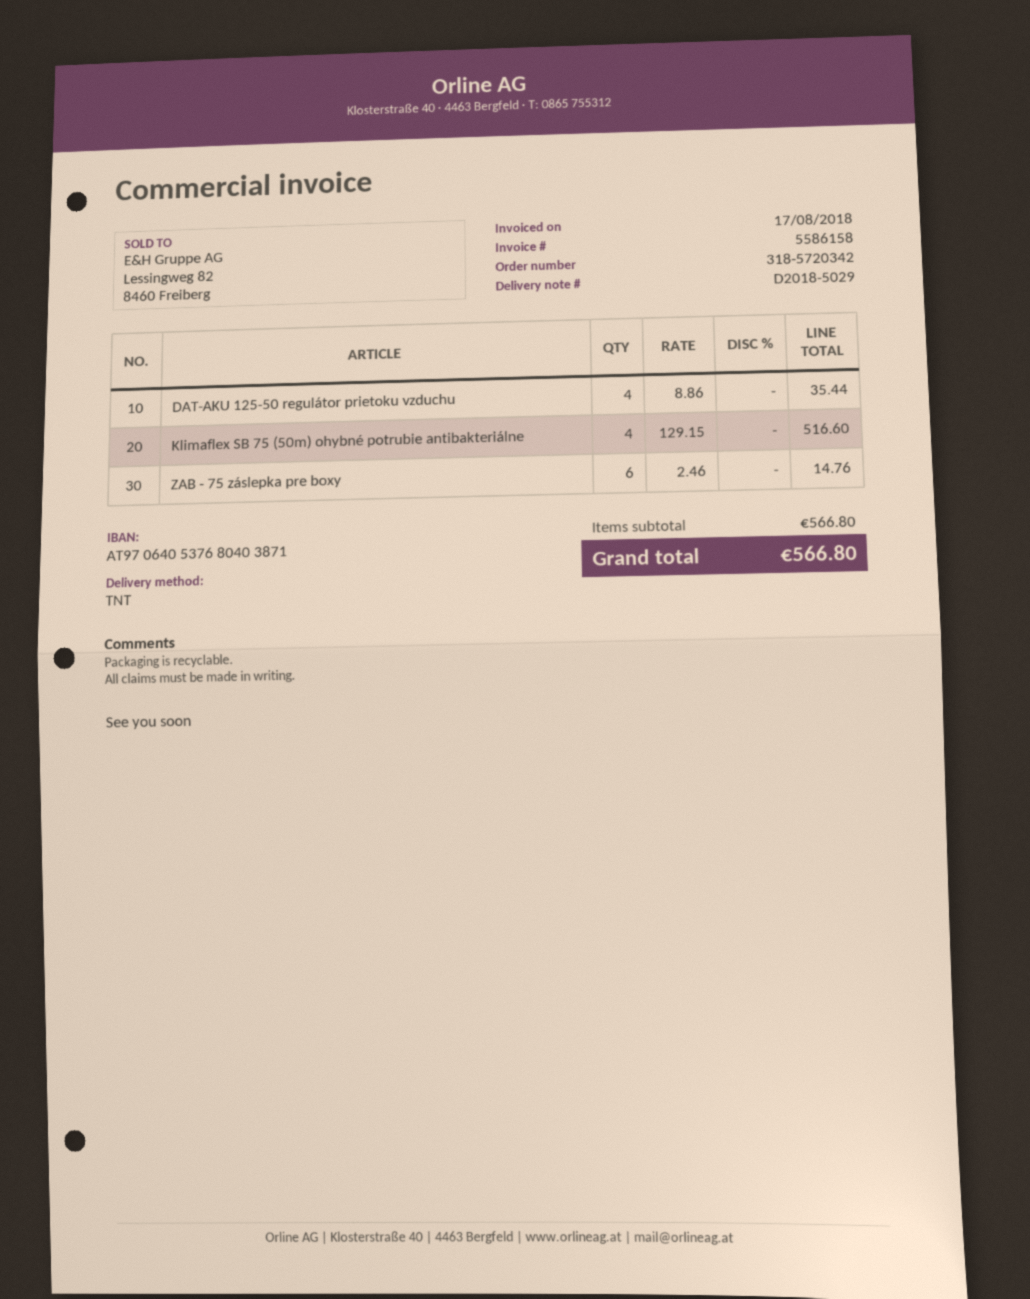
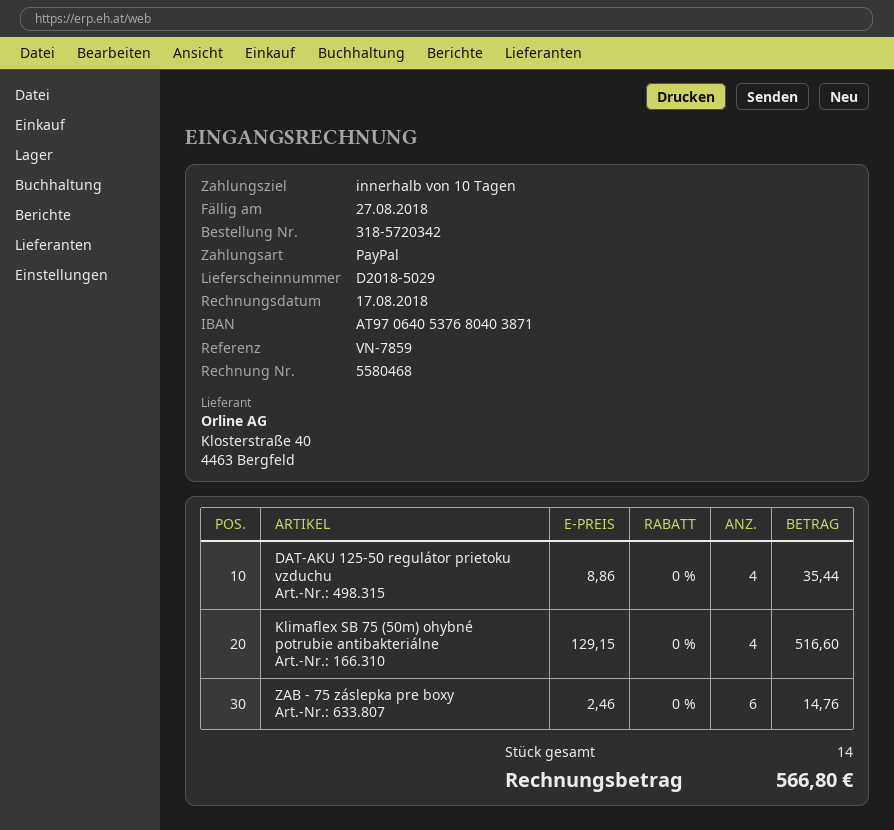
invoice number: 5586158 -> 5580468

